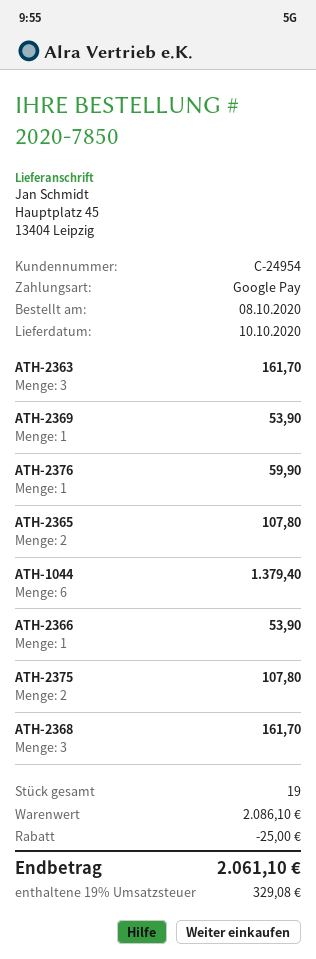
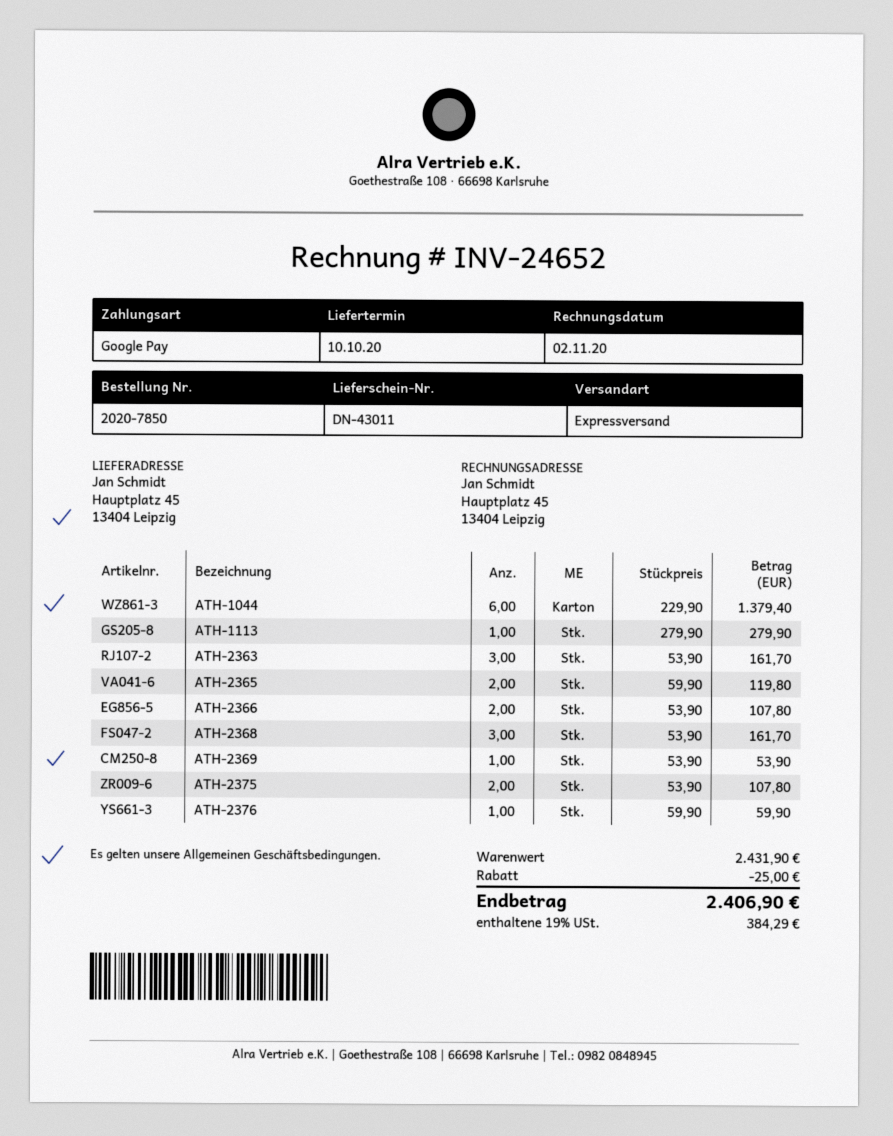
ATH-2365: 2 for 107.80 -> 2 for 119.80
ATH-2366: 1 for 53.90 -> 2 for 107.80
ATH-1113: none -> 1 for 279.90
subtotal: 2086.10 -> 2431.90
tax: 19% = 329.08 -> 19% = 384.29
total: 2061.10 -> 2406.90

